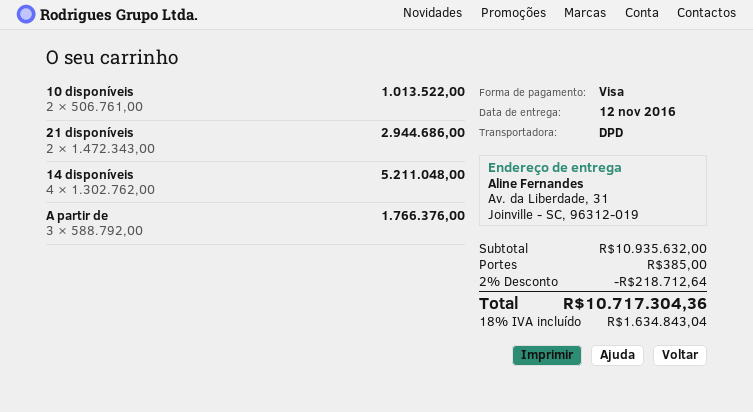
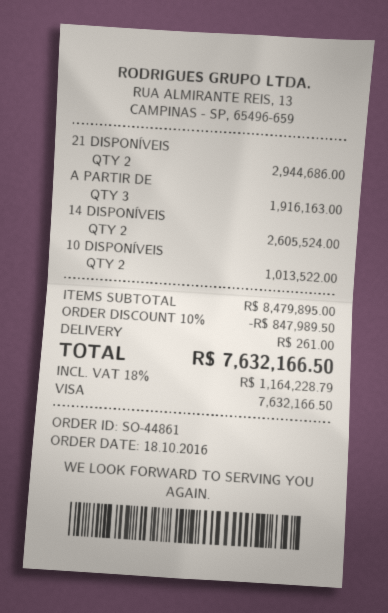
14 disponíveis: 4 for 5211048.00 -> 2 for 2605524.00
A partir de: 3 for 1766376.00 -> 3 for 1916163.00
subtotal: 10935632.00 -> 8479895.00
discount: 2% = 218712.64 -> 10% = 847989.50
shipping: 385.00 -> 261.00
tax: 18% = 1634843.04 -> 18% = 1164228.79
total: 10717304.36 -> 7632166.50

